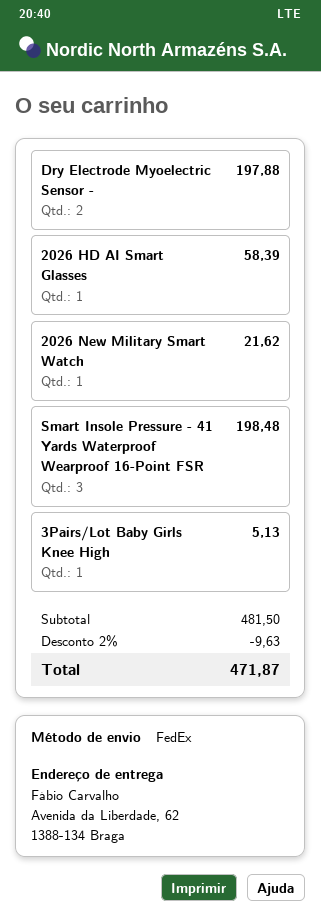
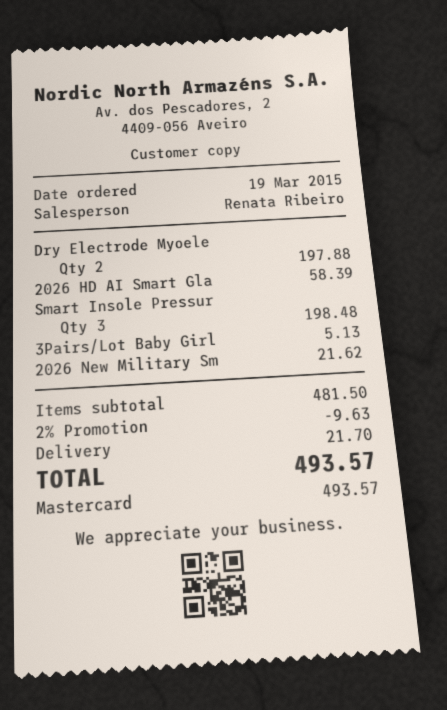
shipping: none -> 21.70
total: 471.87 -> 493.57

